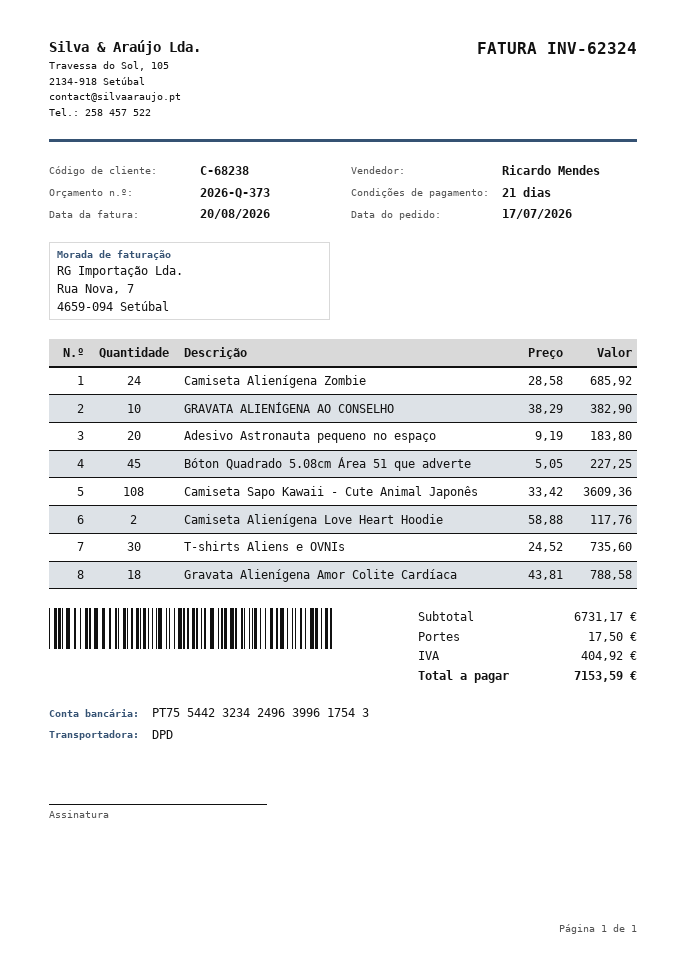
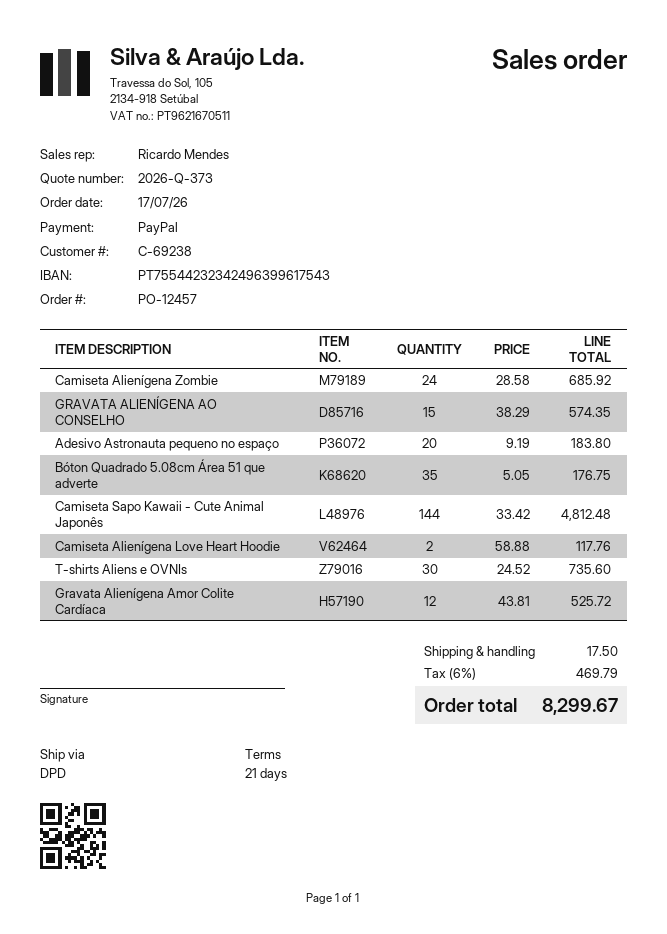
customer number: C-68238 -> C-69238
GRAVATA ALIENÍGENA AO CONSELHO: 10 x 38.29 = 382.90 -> 15 x 38.29 = 574.35
Bóton Quadrado 5.08cm Área 51 que adverte: 45 x 5.05 = 227.25 -> 35 x 5.05 = 176.75
Camiseta Sapo Kawaii - Cute Animal Japonês: 108 x 33.42 = 3609.36 -> 144 x 33.42 = 4812.48
Gravata Alienígena Amor Colite Cardíaca: 18 x 43.81 = 788.58 -> 12 x 43.81 = 525.72
tax: 404.92 -> 469.79
total: 7153.59 -> 8299.67

